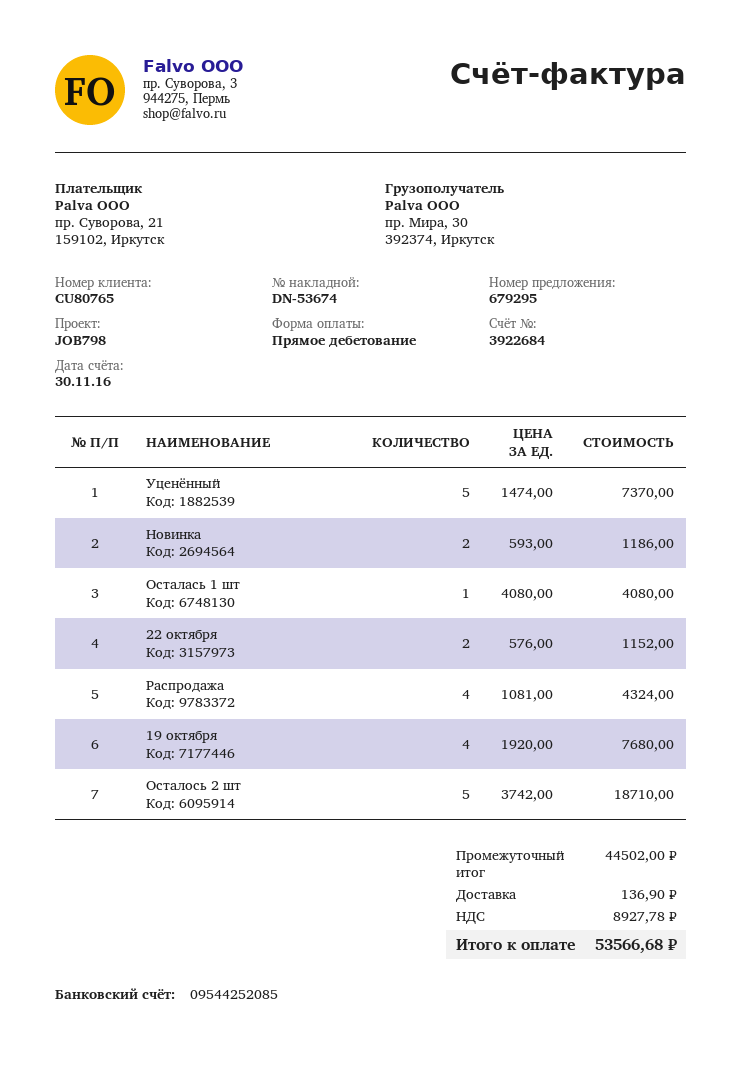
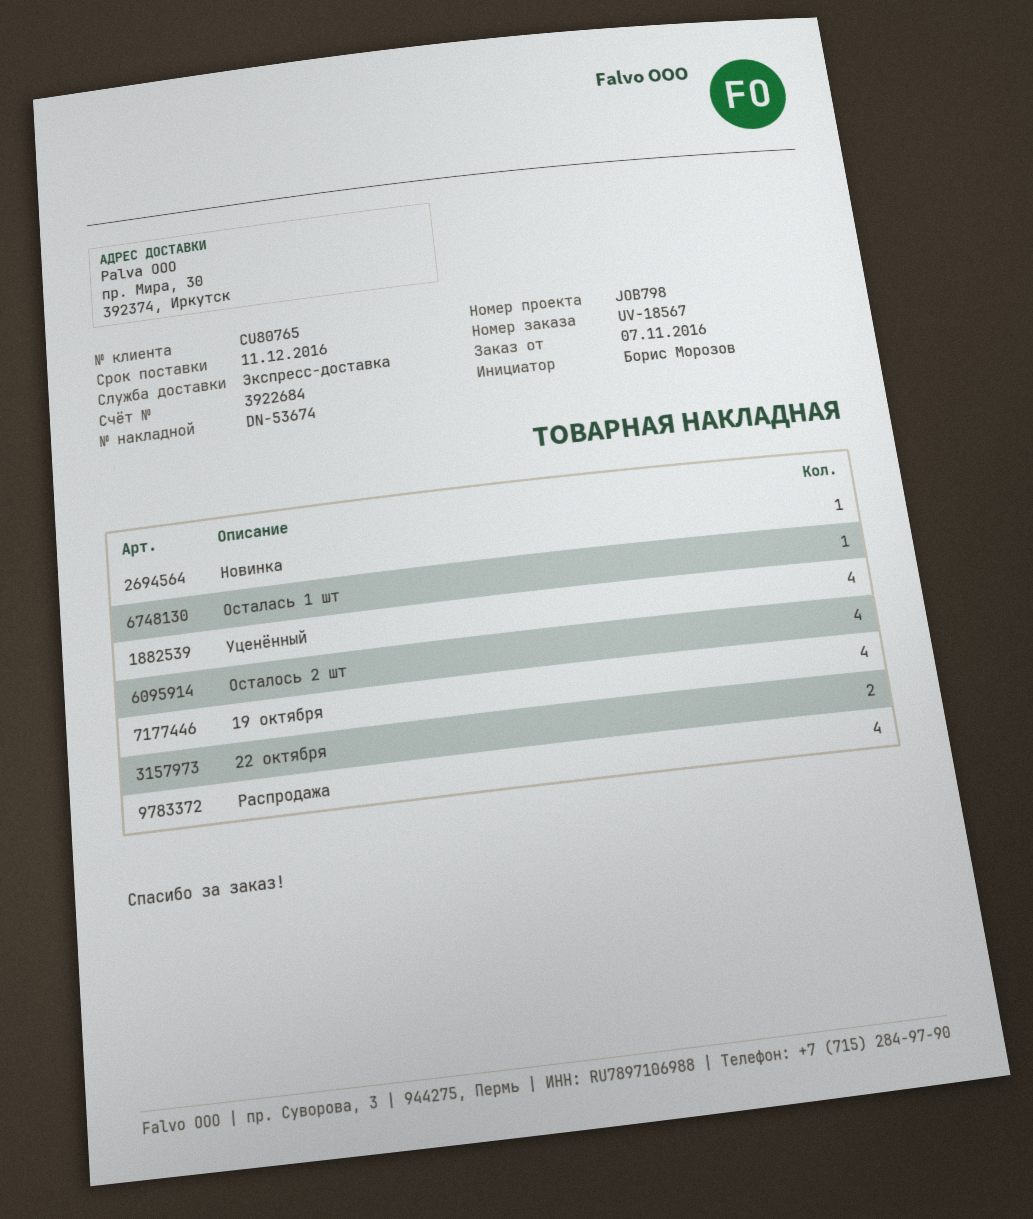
Уценённый: 5 -> 4
Новинка: 2 -> 1
Осталось 2 шт: 5 -> 4

